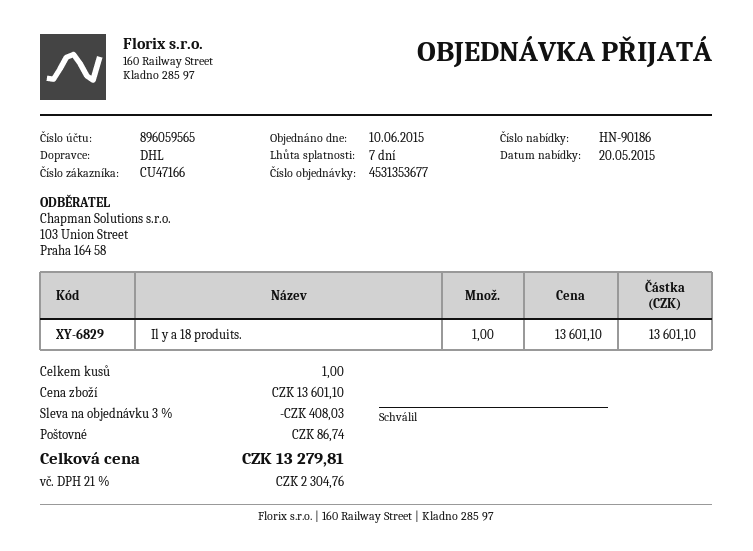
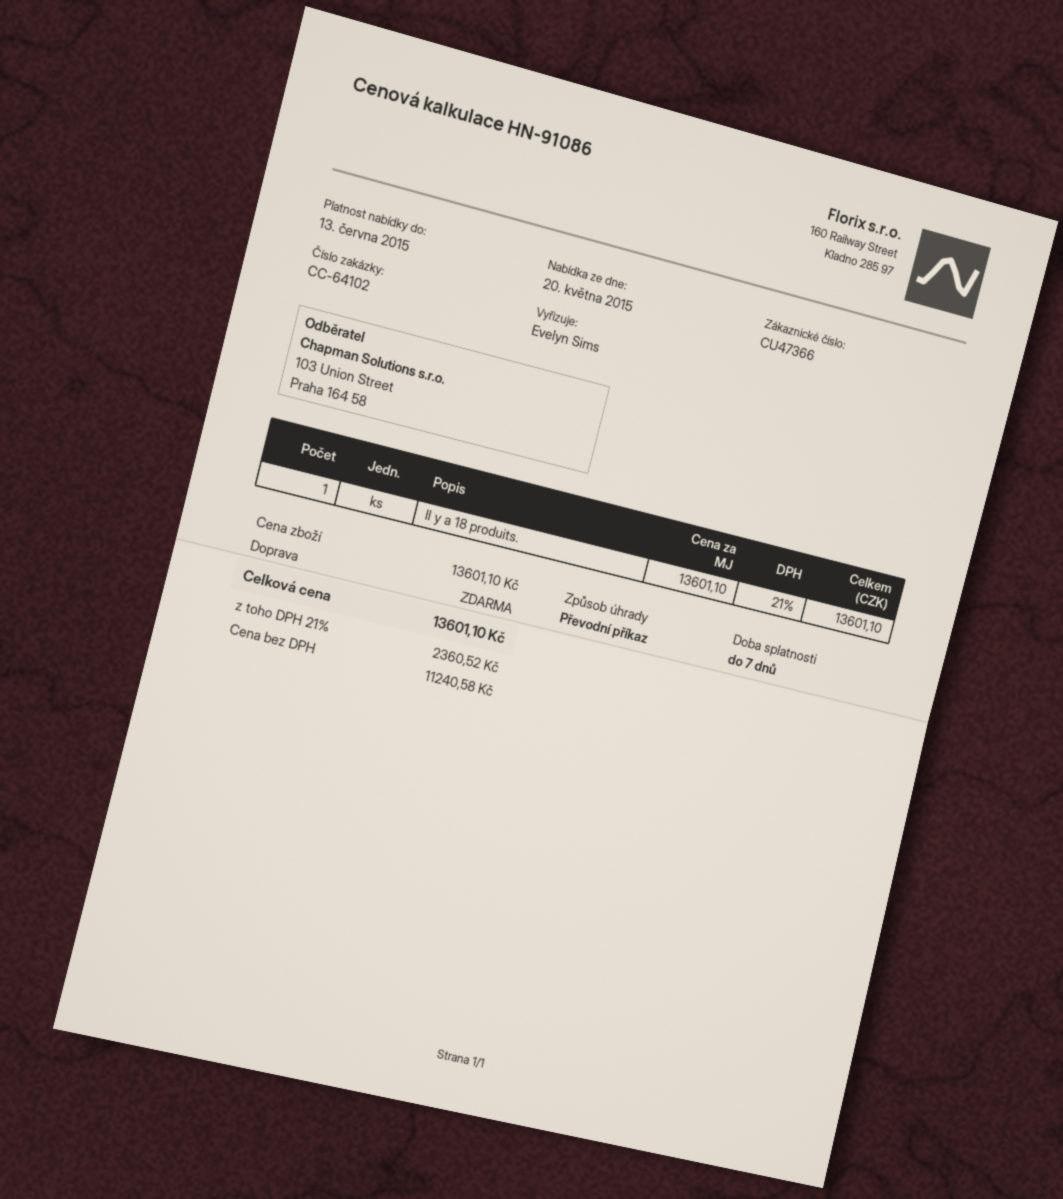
quote number: HN-90186 -> HN-91086
customer number: CU47166 -> CU47366
discount: 3% = 408.03 -> none
shipping: 86.74 -> 0.00
tax: 21% = 2304.76 -> 21% = 2360.52
total: 13279.81 -> 13601.10

